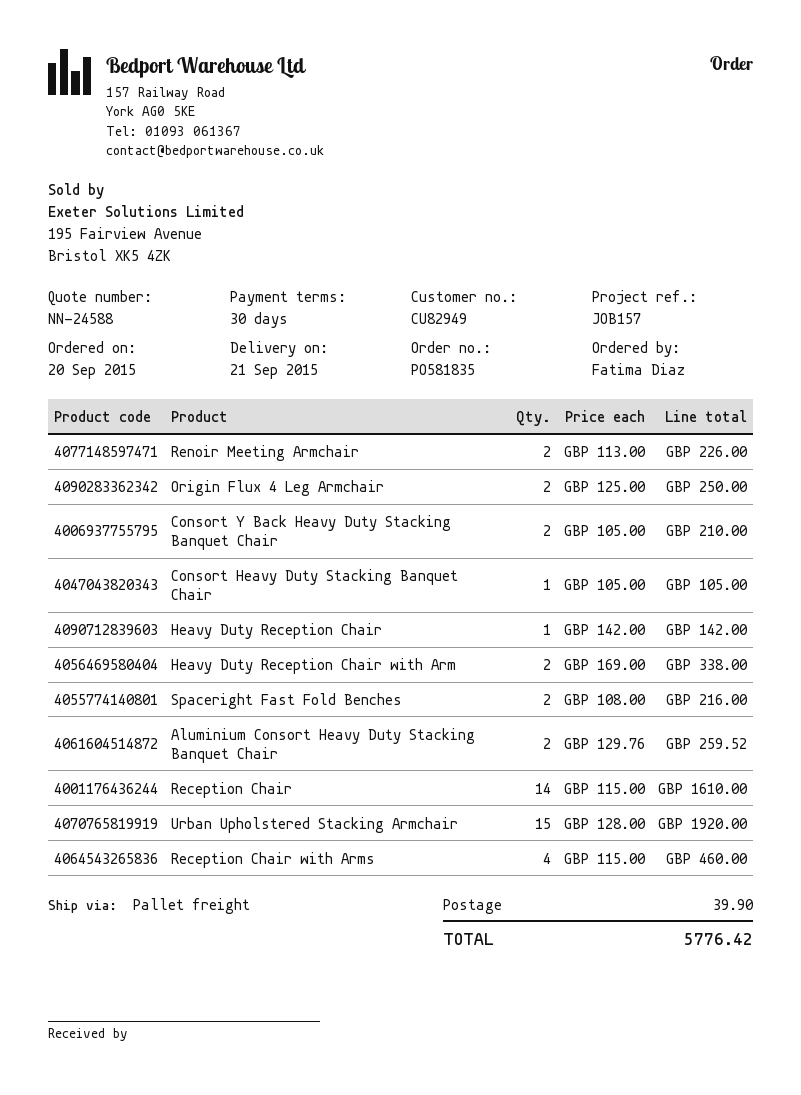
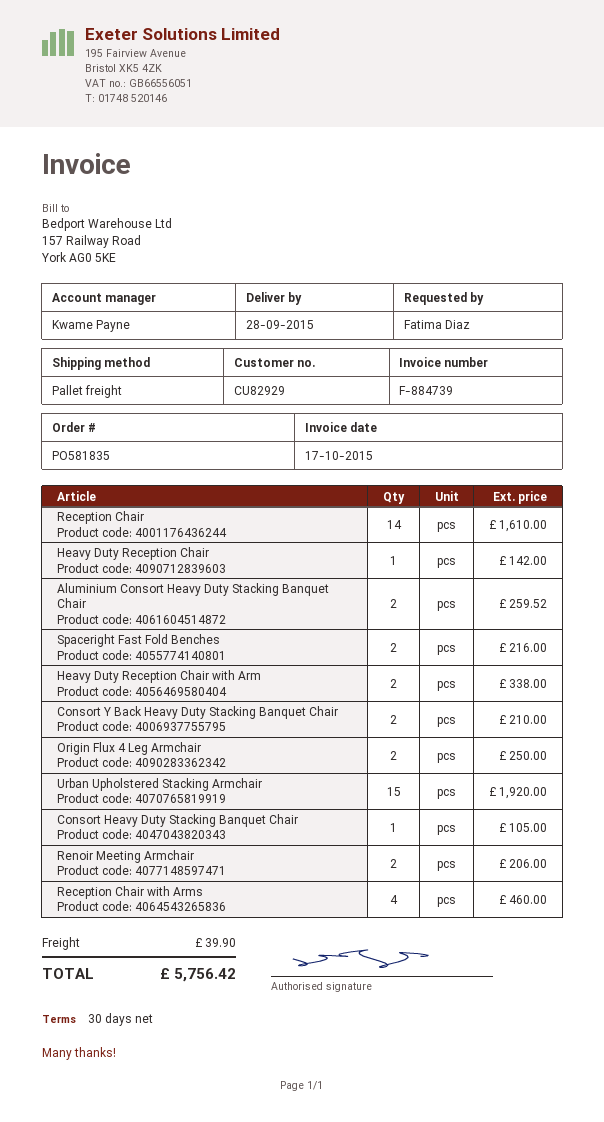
delivery date: 2015-09-21 -> 2015-09-28
customer number: CU82949 -> CU82929
Renoir Meeting Armchair: 2 for 226.00 -> 2 for 206.00
total: 5776.42 -> 5756.42

